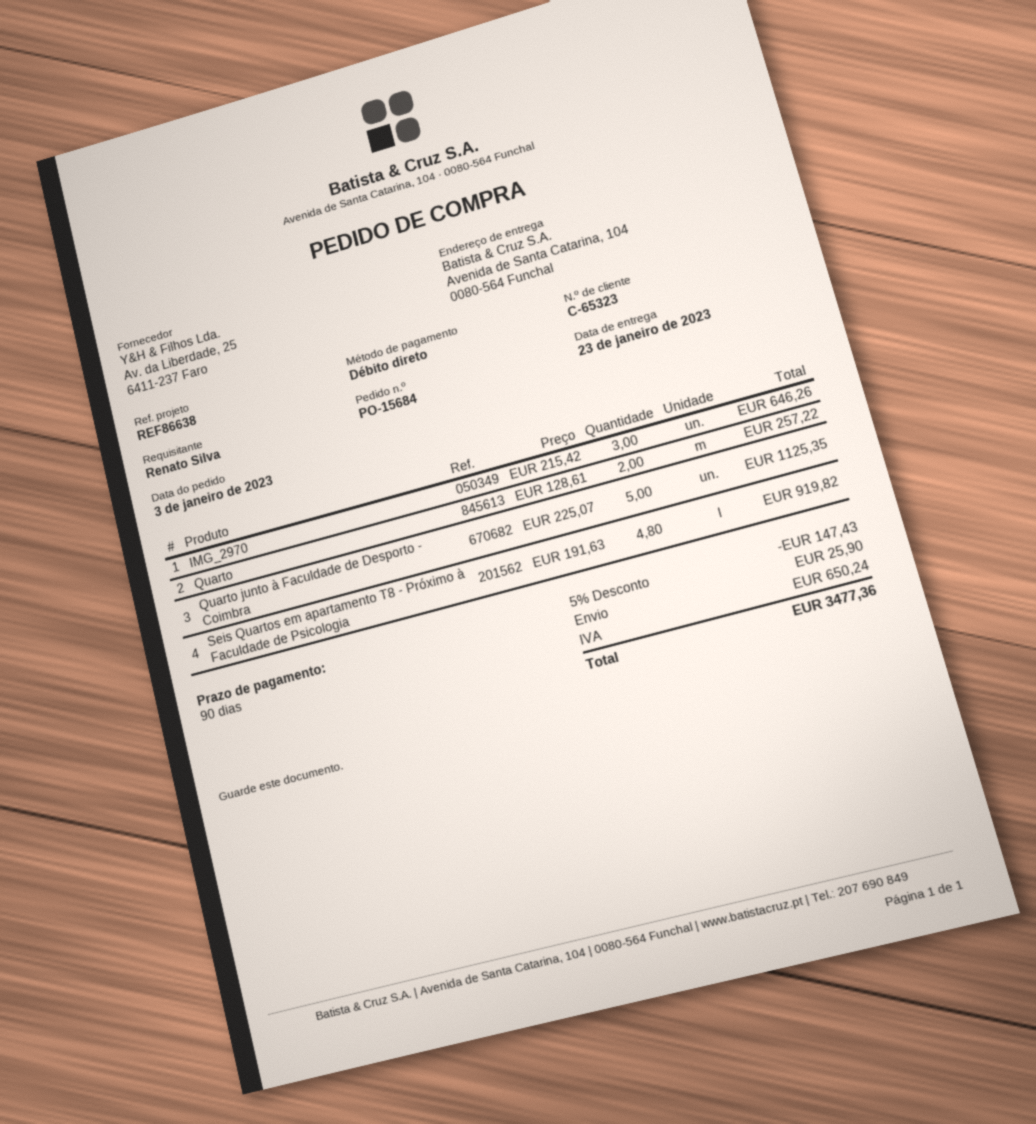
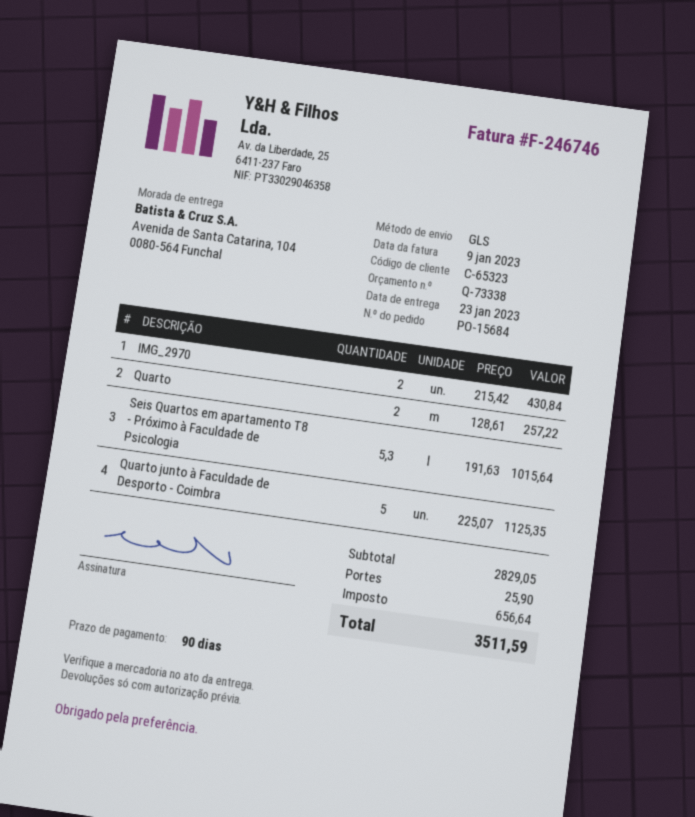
IMG_2970: 3 x 215.42 = 646.26 -> 2 x 215.42 = 430.84
Seis Quartos em apartamento T8 - Próximo à Faculdade de Psicologia: 4.8 x 191.63 = 919.82 -> 5.3 x 191.63 = 1015.64
discount: 5% = 147.43 -> none
tax: 650.24 -> 656.64
total: 3477.36 -> 3511.59

